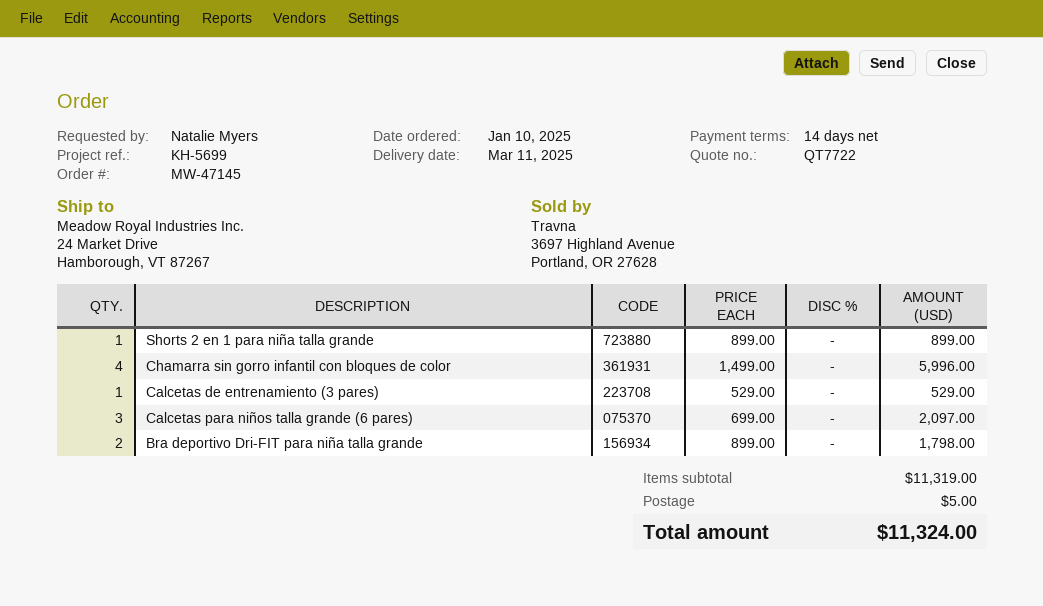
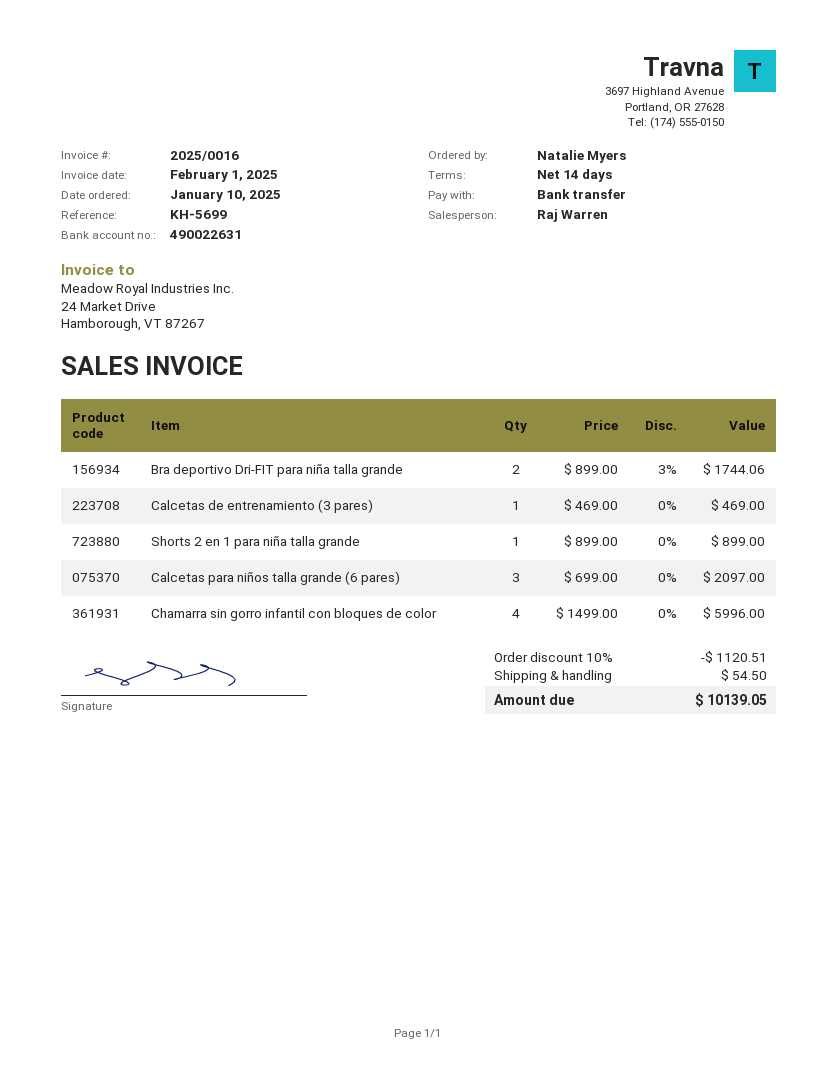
Calcetas de entrenamiento (3 pares): 1 x 529.00 = 529.00 -> 1 x 469.00 = 469.00
Bra deportivo Dri-FIT para niña talla grande: 2 x 899.00 = 1798.00 -> 2 x 899.00 - 3% = 1744.06
discount: none -> 10% = 1120.51
shipping: 5.00 -> 54.50
total: 11324.00 -> 10139.05

